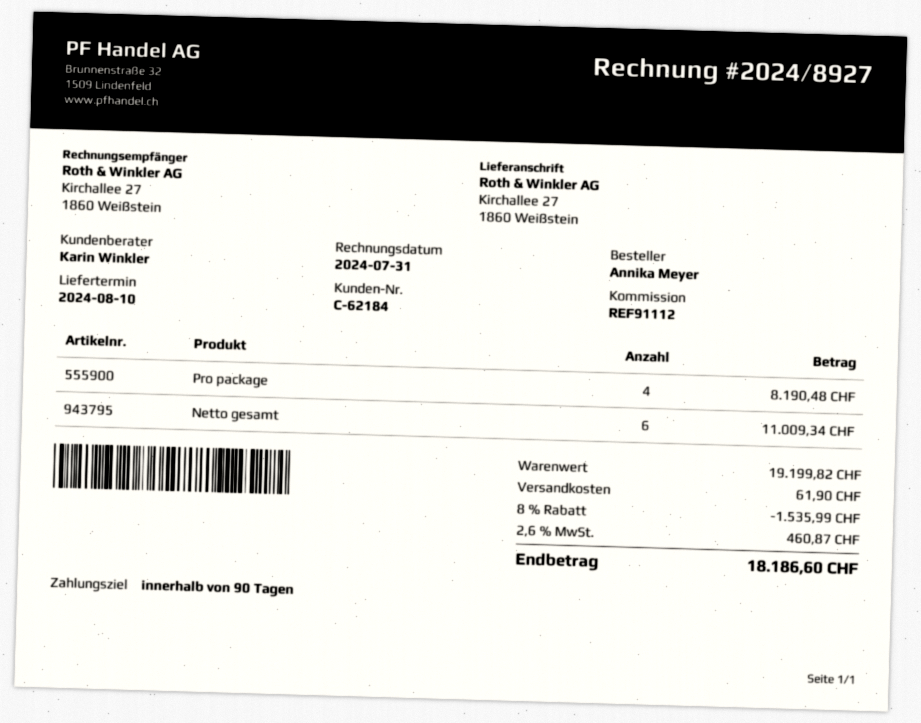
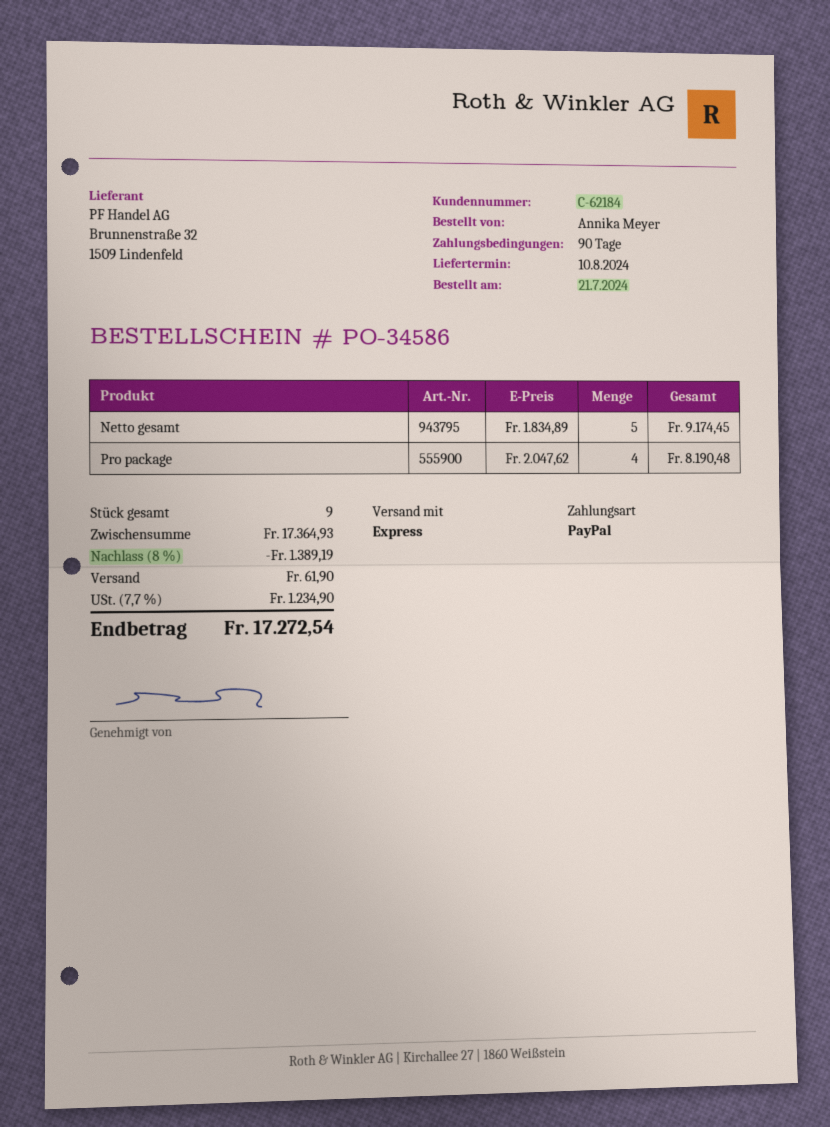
Netto gesamt: 6 for 11009.34 -> 5 for 9174.45
subtotal: 19199.82 -> 17364.93
discount: 8% = 1535.99 -> 8% = 1389.19
tax: 2.6% = 460.87 -> 7.7% = 1234.90
total: 18186.60 -> 17272.54

